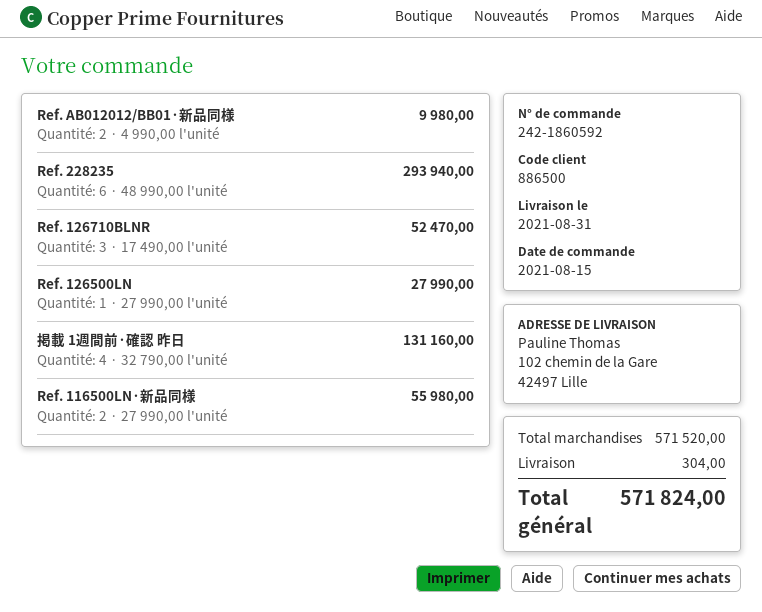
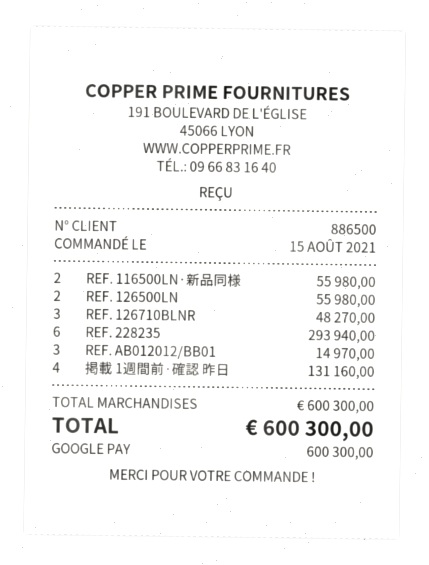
Ref. AB012012/BB01·新品同様: 2 for 9980.00 -> 3 for 14970.00
Ref. 126710BLNR: 3 for 52470.00 -> 3 for 48270.00
Ref. 126500LN: 1 for 27990.00 -> 2 for 55980.00
subtotal: 571520.00 -> 600300.00
shipping: 304.00 -> none
total: 571824.00 -> 600300.00

